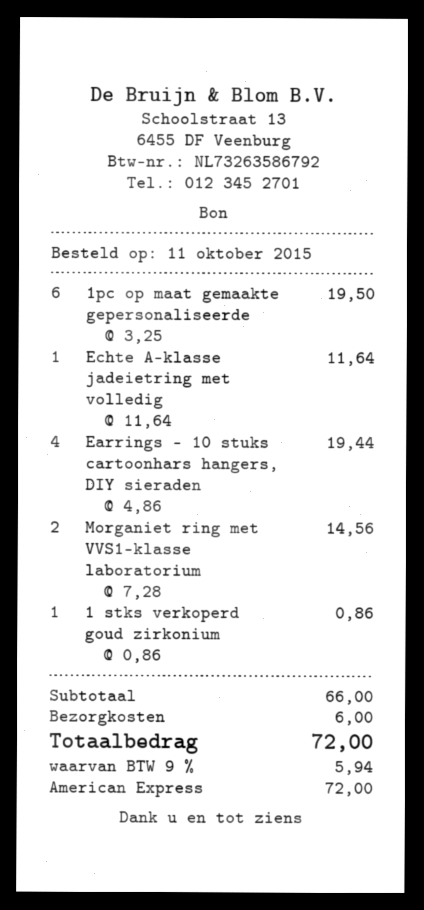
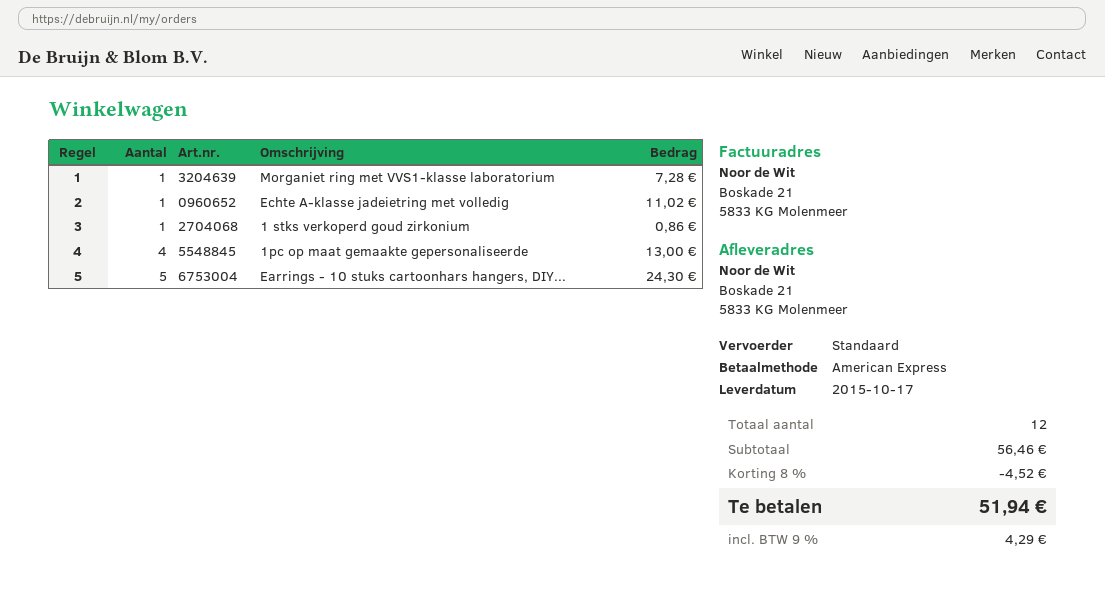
1pc op maat gemaakte gepersonaliseerde: 6 for 19.50 -> 4 for 13.00
Echte A-klasse jadeietring met volledig: 1 for 11.64 -> 1 for 11.02
Earrings - 10 stuks cartoonhars hangers, DIY sieraden: 4 for 19.44 -> 5 for 24.30
Morganiet ring met VVS1-klasse laboratorium: 2 for 14.56 -> 1 for 7.28
subtotal: 66.00 -> 56.46
discount: none -> 8% = 4.52
shipping: 6.00 -> none
tax: 9% = 5.94 -> 9% = 4.29
total: 72.00 -> 51.94

